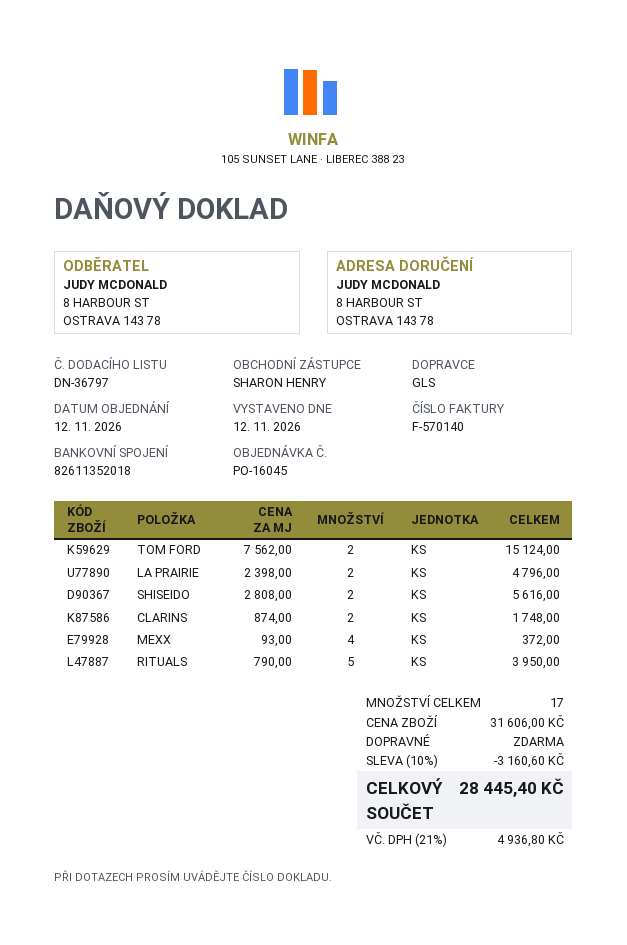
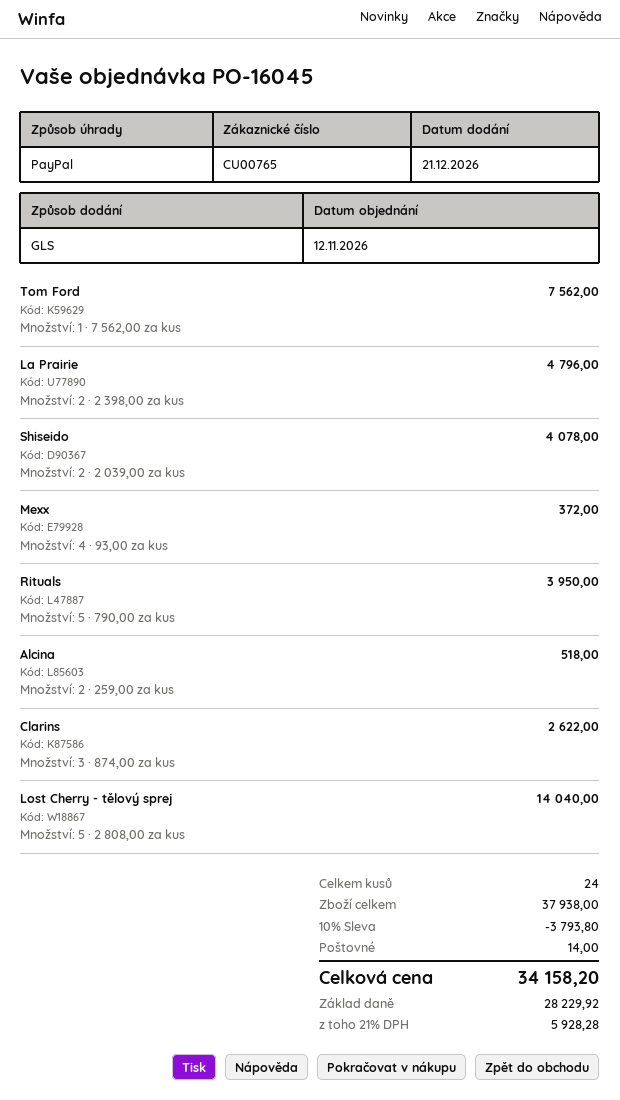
TOM FORD: 2 x 7562.00 = 15124.00 -> 1 x 7562.00 = 7562.00
SHISEIDO: 2 x 2808.00 = 5616.00 -> 2 x 2039.00 = 4078.00
CLARINS: 2 x 874.00 = 1748.00 -> 3 x 874.00 = 2622.00
Alcina: none -> 2 x 259.00 = 518.00
Lost Cherry - tělový sprej: none -> 5 x 2808.00 = 14040.00
total quantity: 17 -> 24
subtotal: 31606.00 -> 37938.00
discount: 10% = 3160.60 -> 10% = 3793.80
shipping: 0.00 -> 14.00
tax: 21% = 4936.80 -> 21% = 5928.28
total: 28445.40 -> 34158.20

